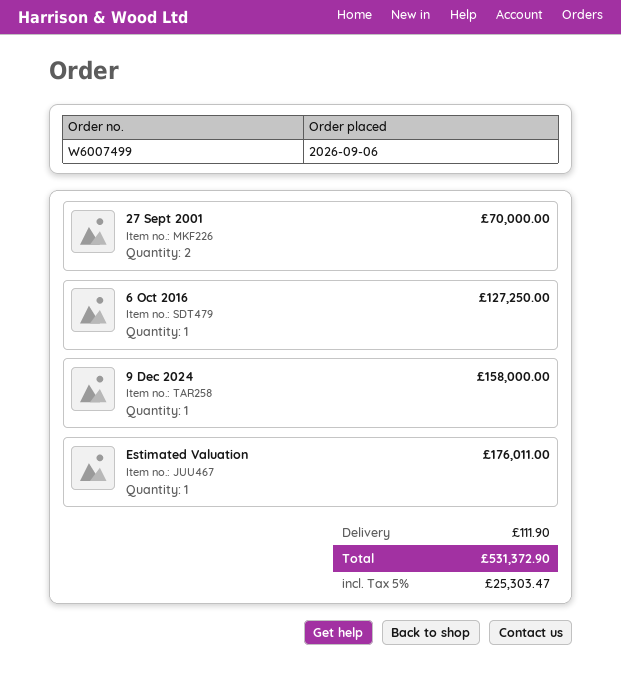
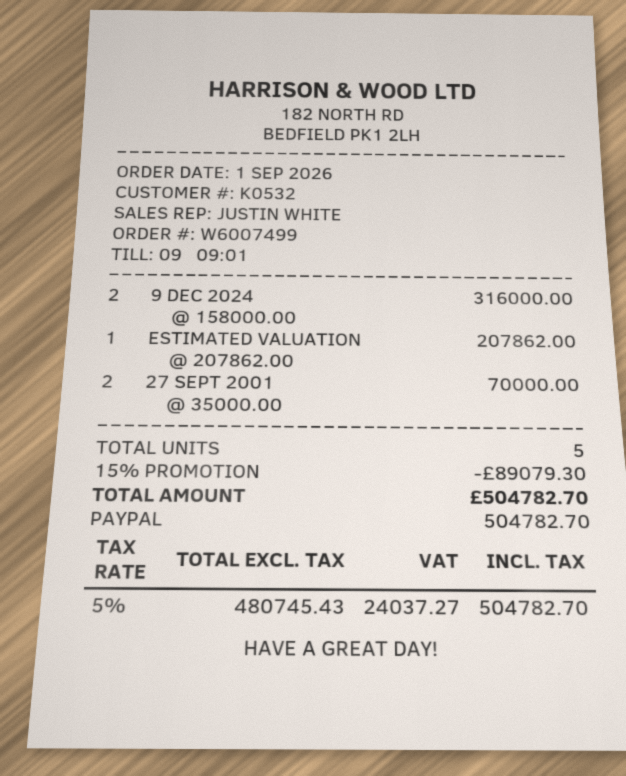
order date: 2026-09-06 -> 2026-09-01
6 Oct 2016: 1 for 127250.00 -> none
9 Dec 2024: 1 for 158000.00 -> 2 for 316000.00
Estimated Valuation: 1 for 176011.00 -> 1 for 207862.00
discount: none -> 15% = 89079.30
shipping: 111.90 -> none
tax: 5% = 25303.47 -> 5% = 24037.27
total: 531372.90 -> 504782.70

